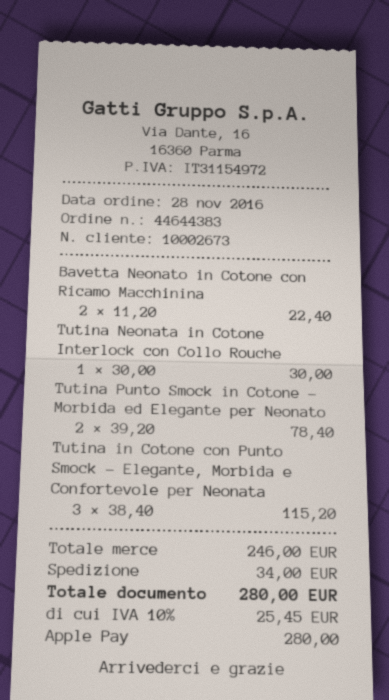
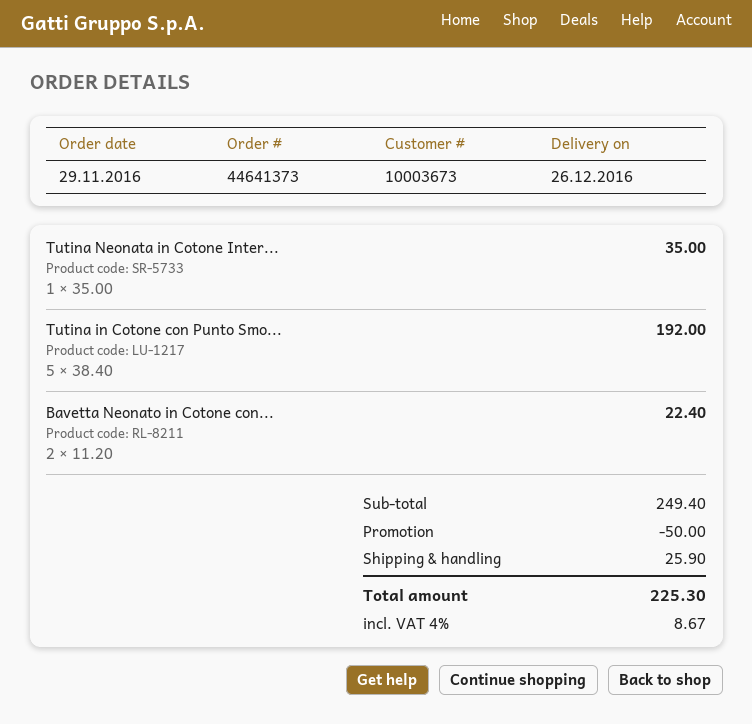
order number: 44644383 -> 44641373
order date: 2016-11-28 -> 2016-11-29
customer number: 10002673 -> 10003673
Tutina Neonata in Cotone Interlock con Collo Rouche: 1 x 30.00 = 30.00 -> 1 x 35.00 = 35.00
Tutina Punto Smock in Cotone – Morbida ed Elegante per Neonato: 2 x 39.20 = 78.40 -> none
Tutina in Cotone con Punto Smock – Elegante, Morbida e Confortevole per Neonata: 3 x 38.40 = 115.20 -> 5 x 38.40 = 192.00
subtotal: 246.00 -> 249.40
discount: none -> 50.00
shipping: 34.00 -> 25.90
tax: 10% = 25.45 -> 4% = 8.67
total: 280.00 -> 225.30

